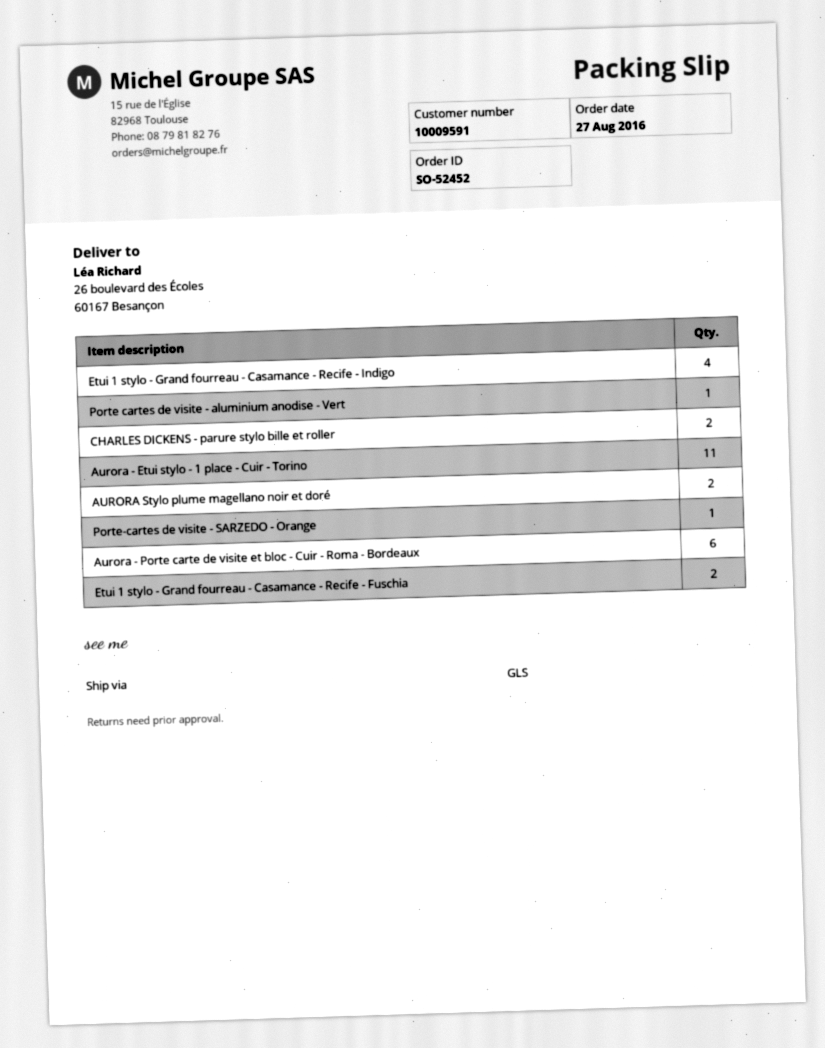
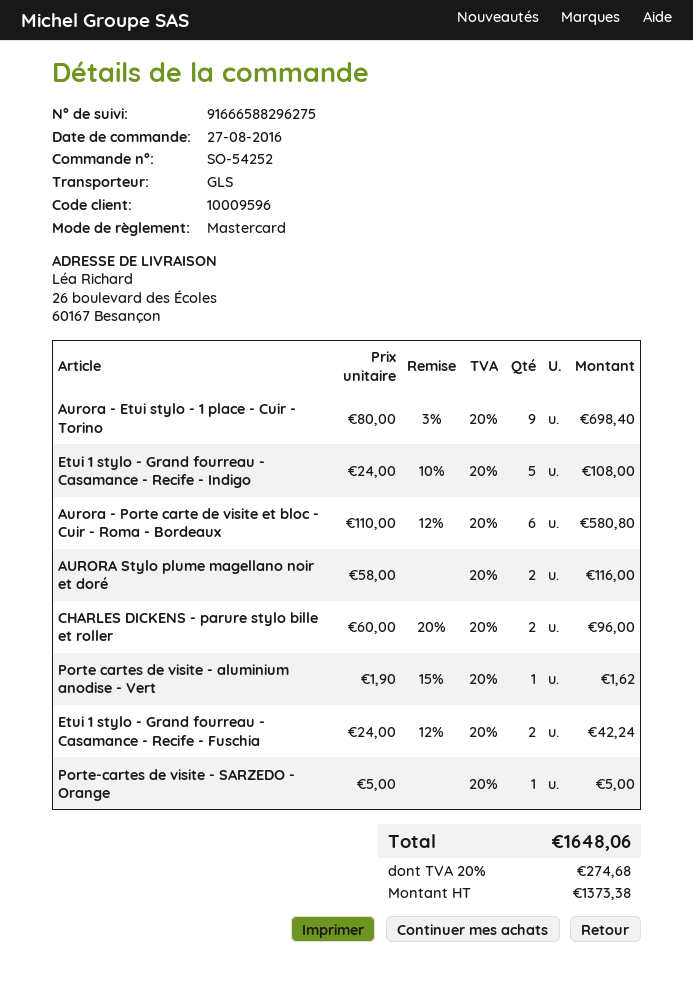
order number: SO-52452 -> SO-54252
customer number: 10009591 -> 10009596
Etui 1 stylo - Grand fourreau - Casamance - Recife - Indigo: 4 -> 5
Aurora - Etui stylo - 1 place - Cuir - Torino: 11 -> 9

